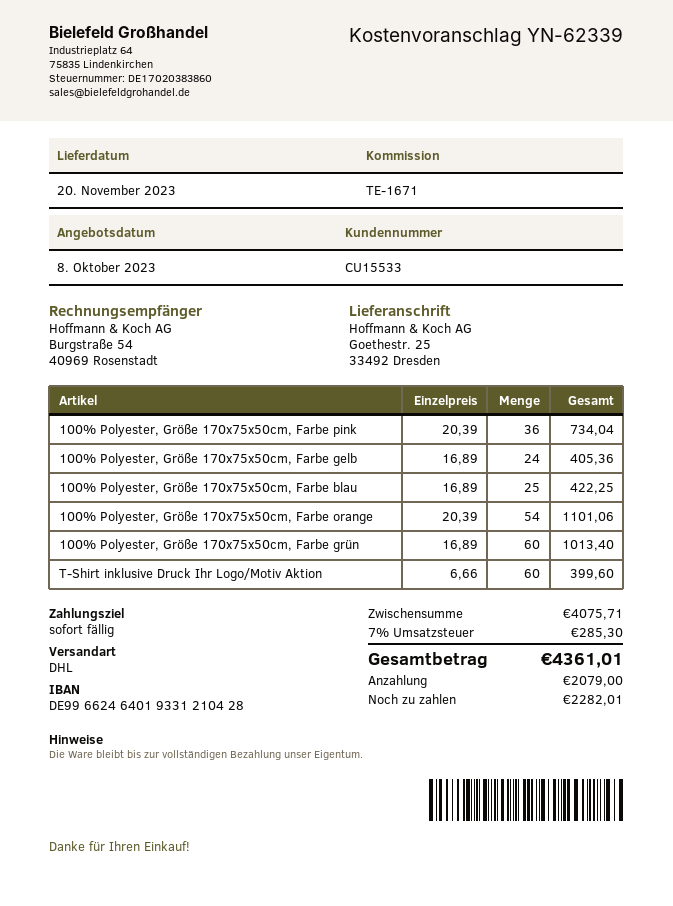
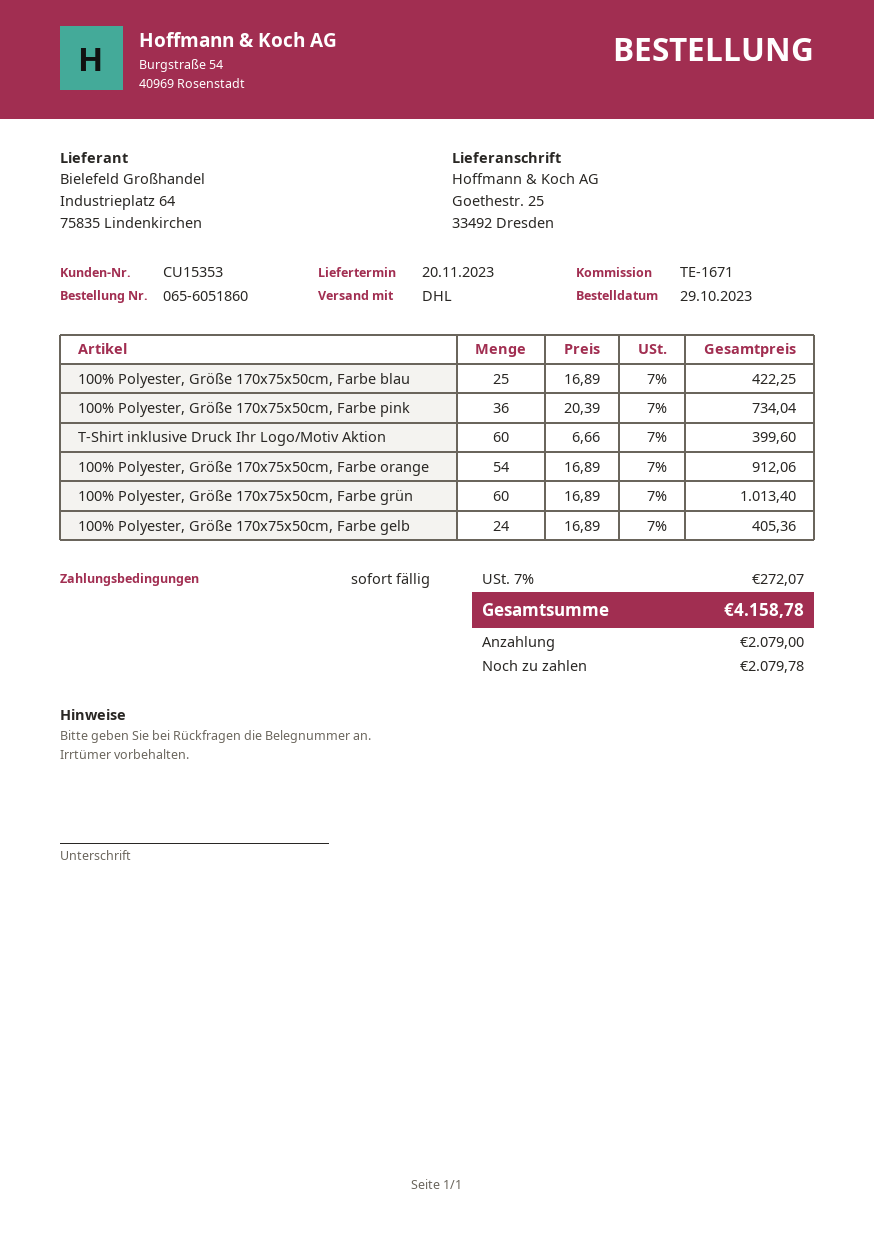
customer number: CU15533 -> CU15353
100% Polyester, Größe 170x75x50cm, Farbe orange: 54 x 20.39 = 1101.06 -> 54 x 16.89 = 912.06
tax: 7% = 285.30 -> 7% = 272.07
total: 4361.01 -> 4158.78
balance: 2282.01 -> 2079.78

